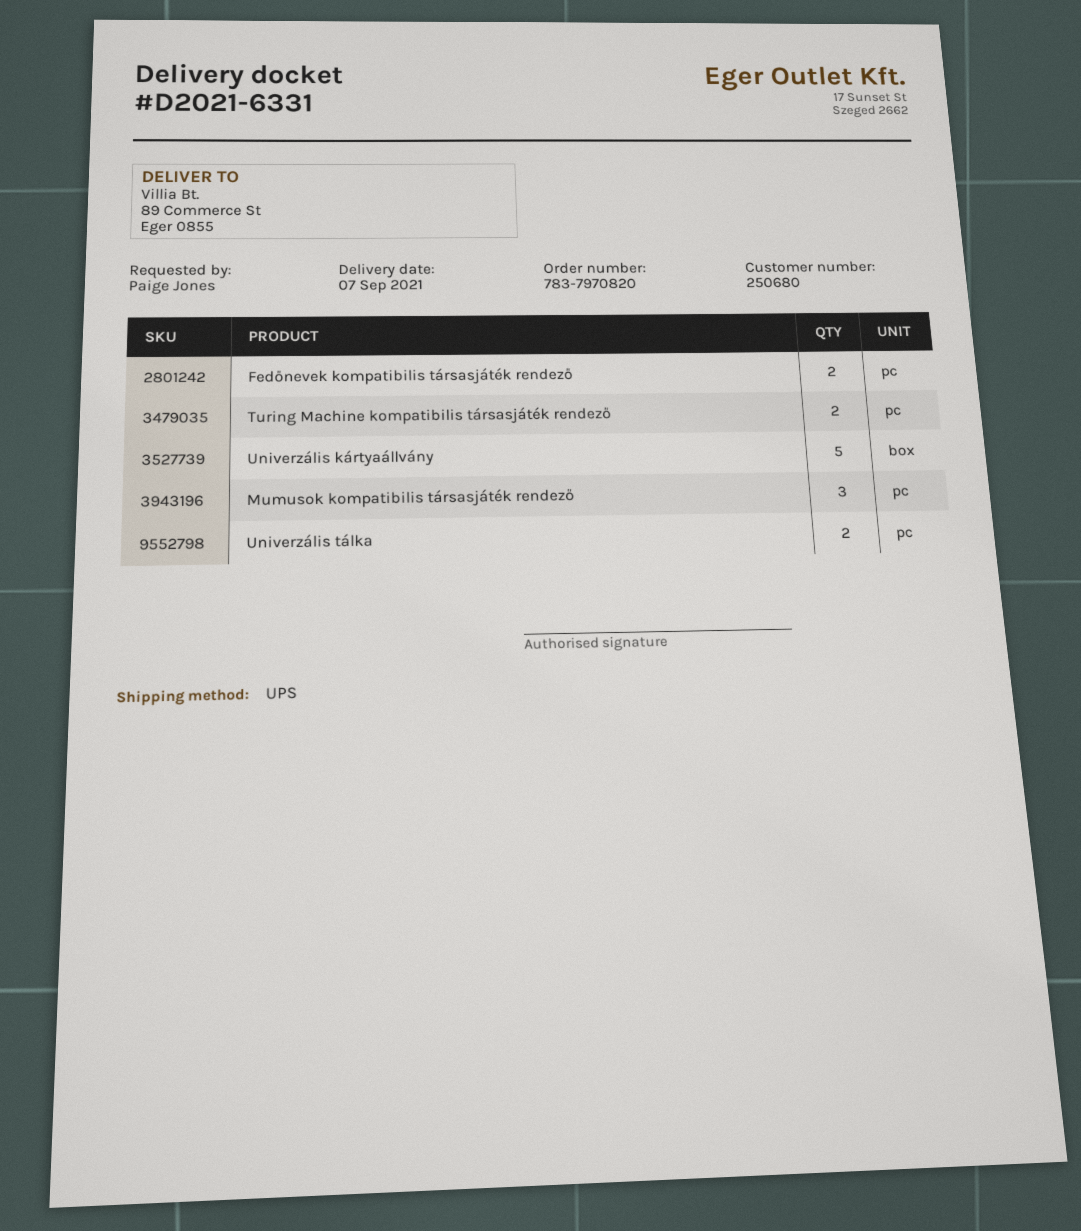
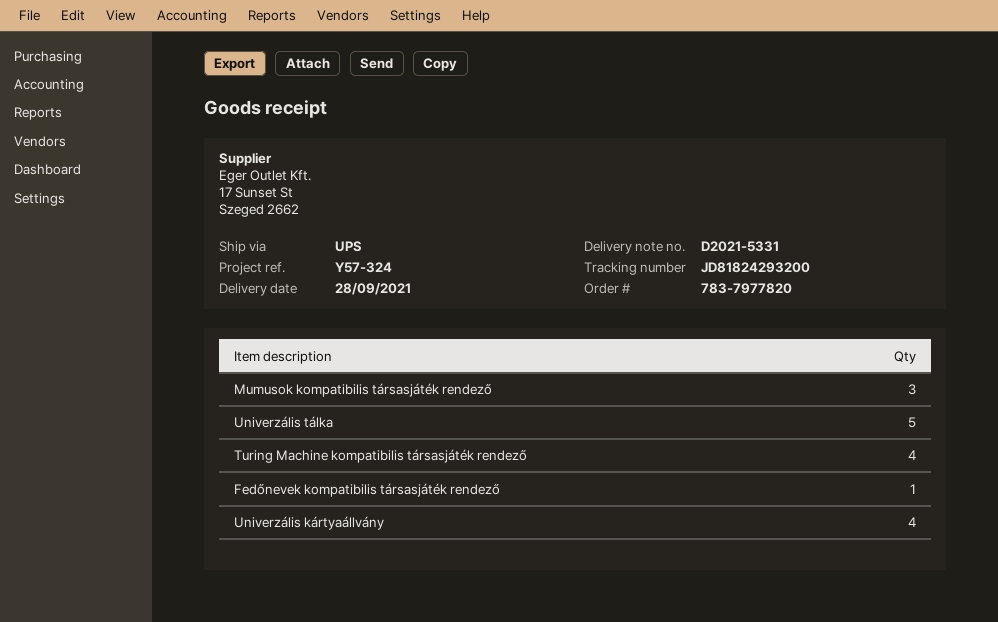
order number: 783-7970820 -> 783-7977820
delivery note number: D2021-6331 -> D2021-5331
delivery date: 2021-09-07 -> 2021-09-28
Fedőnevek kompatibilis társasjáték rendező: 2 -> 1
Turing Machine kompatibilis társasjáték rendező: 2 -> 4
Univerzális kártyaállvány: 5 -> 4
Univerzális tálka: 2 -> 5

